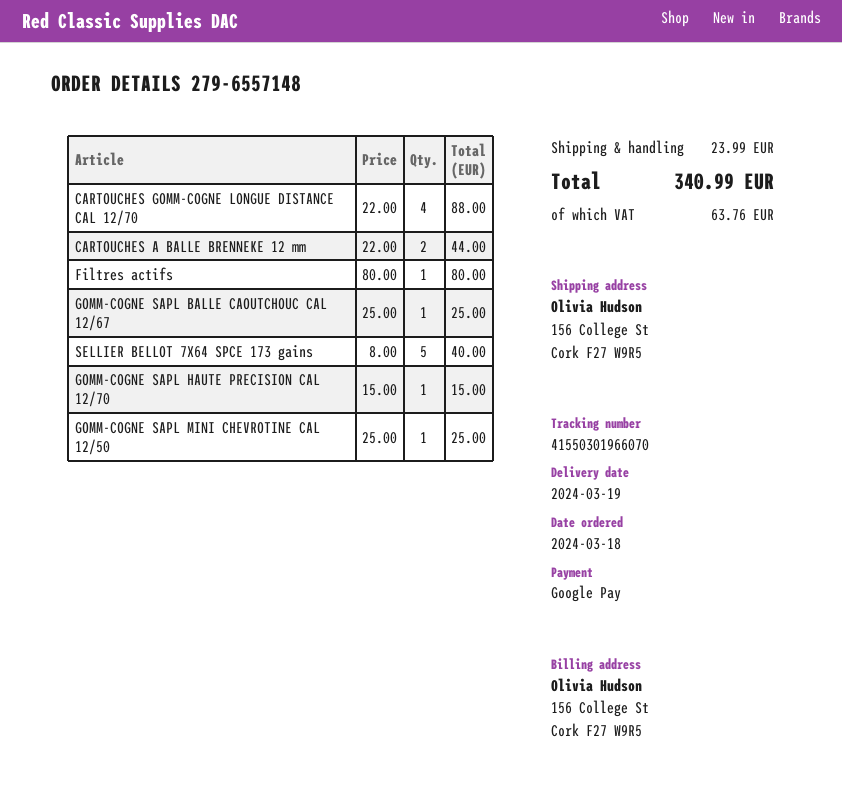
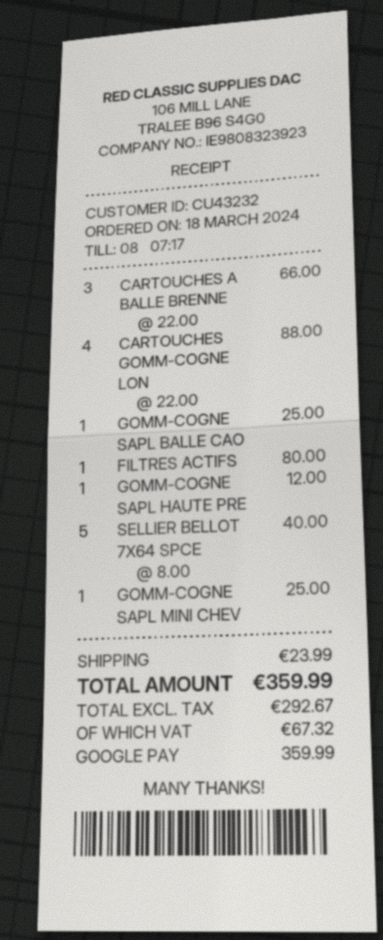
CARTOUCHES A BALLE BRENNEKE 12 mm: 2 x 22.00 = 44.00 -> 3 x 22.00 = 66.00
GOMM-COGNE SAPL HAUTE PRECISION CAL 12/70: 1 x 15.00 = 15.00 -> 1 x 12.00 = 12.00
tax: 63.76 -> 67.32
total: 340.99 -> 359.99

